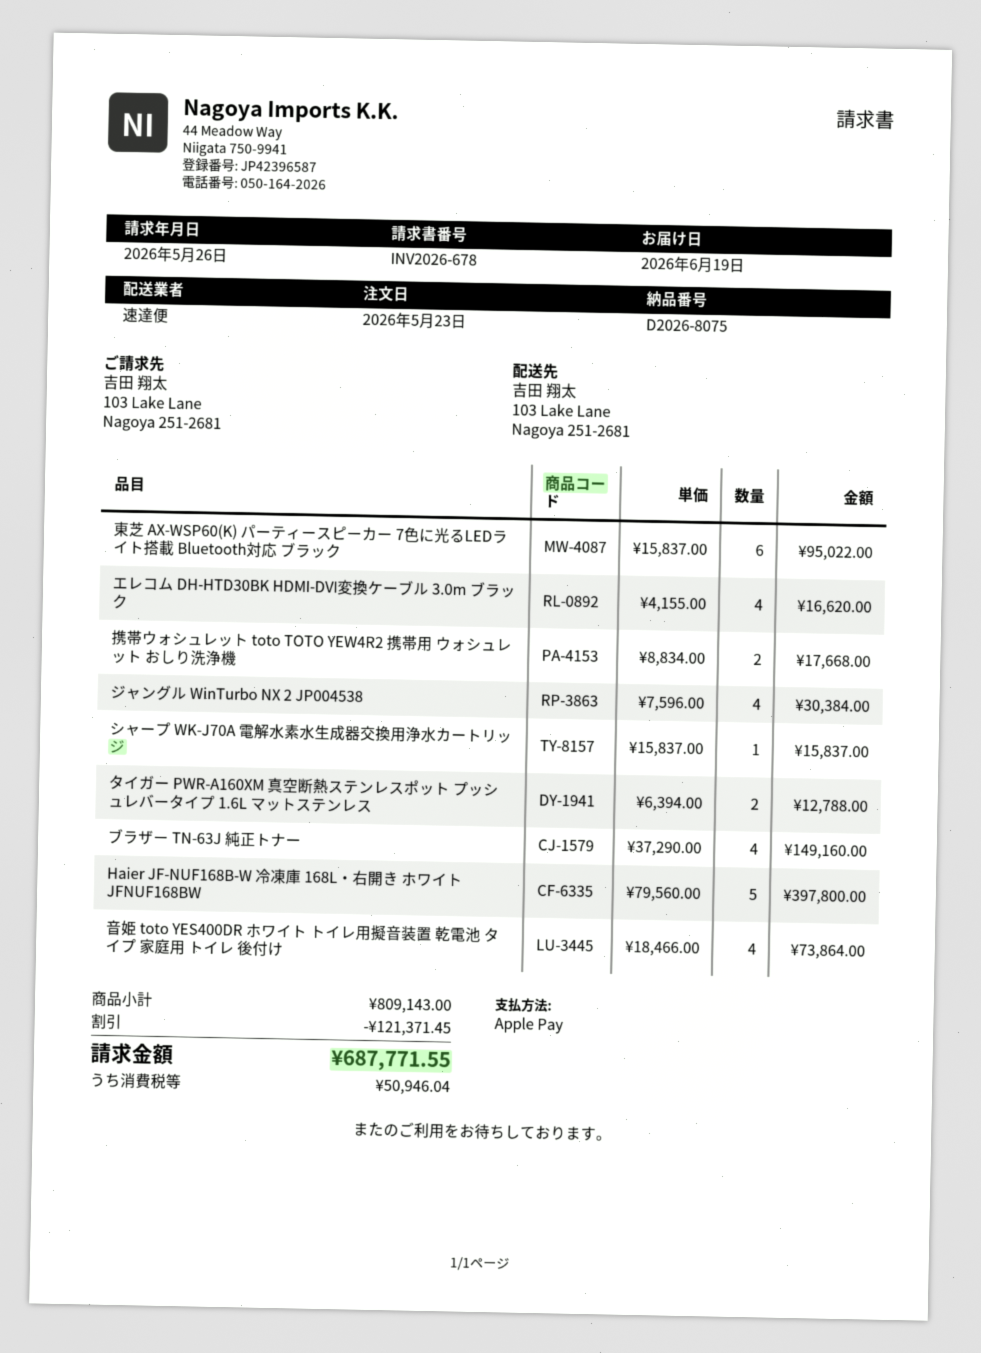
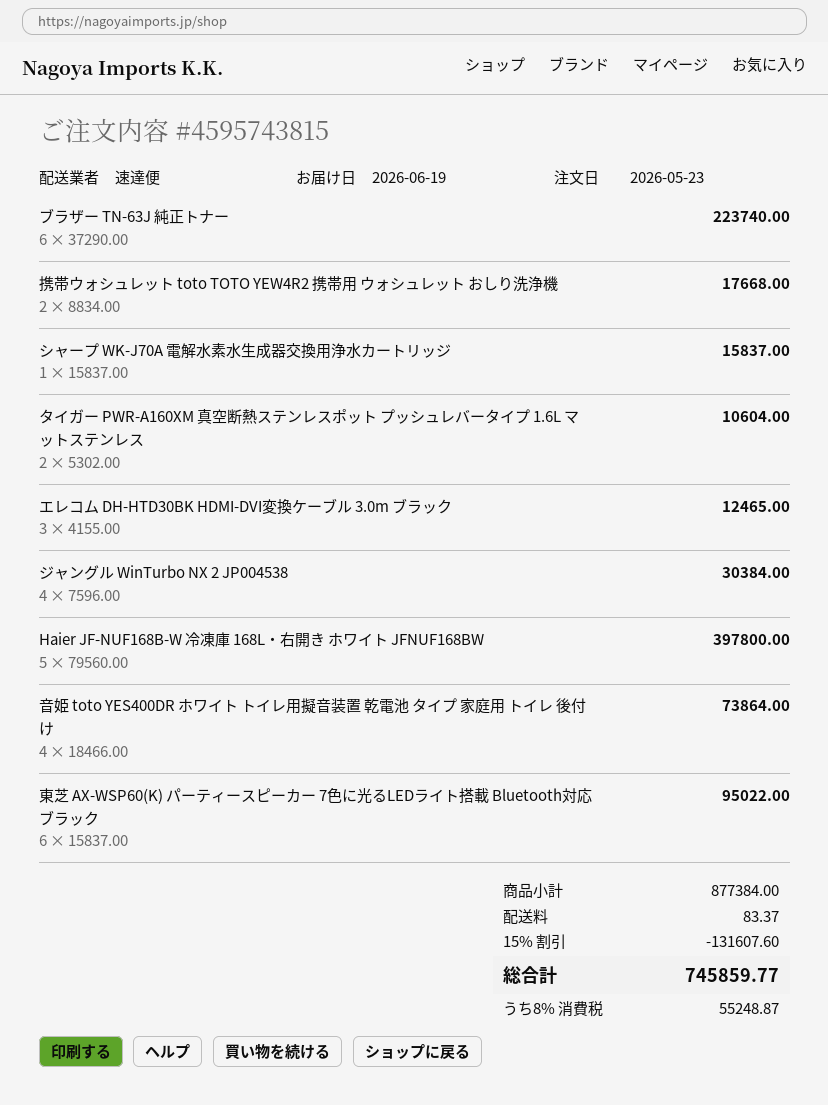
エレコム DH-HTD30BK HDMI-DVI変換ケーブル 3.0m ブラック: 4 x 4155.00 = 16620.00 -> 3 x 4155.00 = 12465.00
タイガー PWR-A160XM 真空断熱ステンレスポット プッシュレバータイプ 1.6L マットステンレス: 2 x 6394.00 = 12788.00 -> 2 x 5302.00 = 10604.00
ブラザー TN-63J 純正トナー: 4 x 37290.00 = 149160.00 -> 6 x 37290.00 = 223740.00
subtotal: 809143.00 -> 877384.00
discount: 121371.45 -> 131607.60
shipping: none -> 83.37
tax: 50946.04 -> 55248.87
total: 687771.55 -> 745859.77

